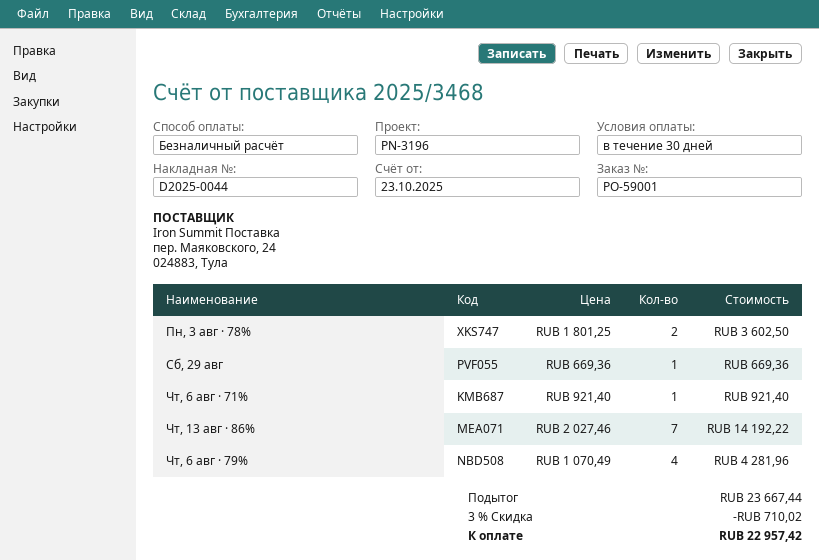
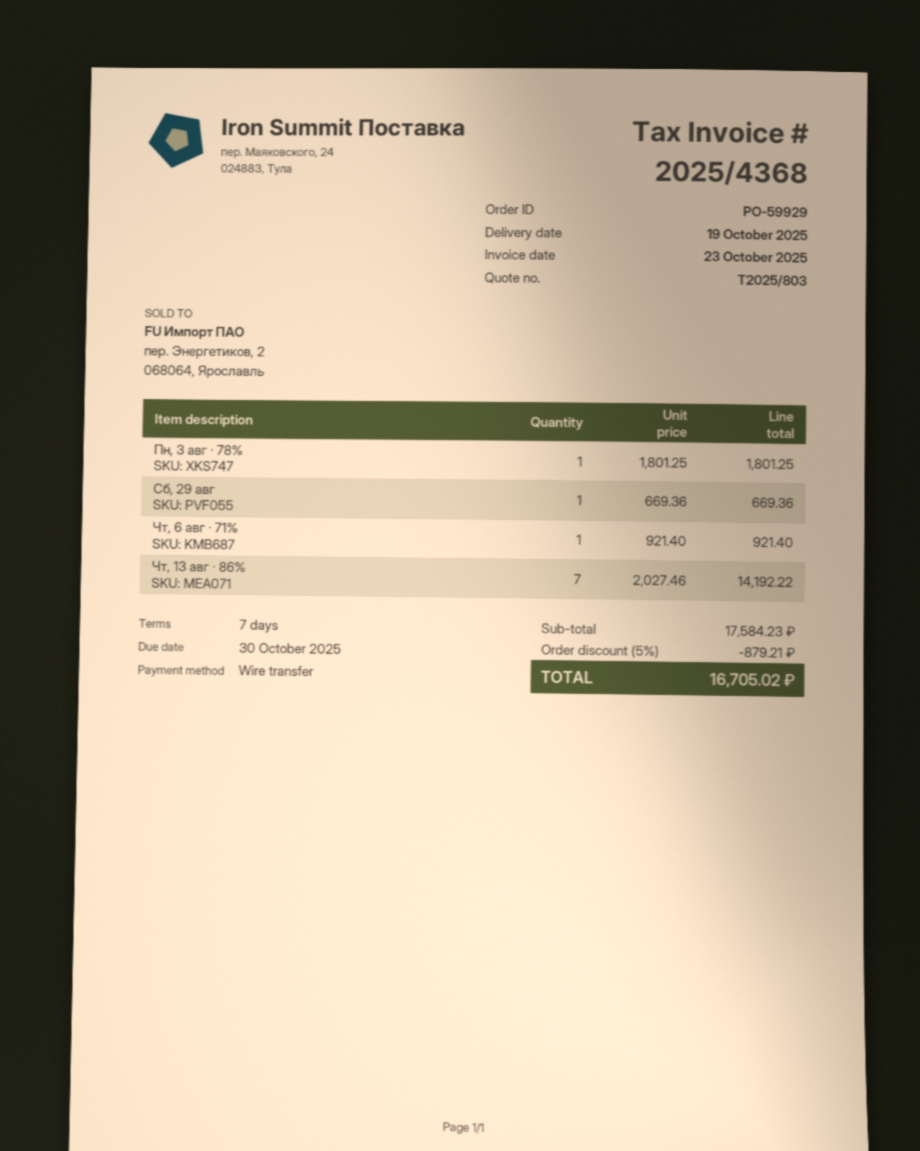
order number: PO-59001 -> PO-59929
invoice number: 2025/3468 -> 2025/4368
payment terms: 30 days -> 7 days
Пн, 3 авг · 78%: 2 x 1801.25 = 3602.50 -> 1 x 1801.25 = 1801.25
Чт, 6 авг · 79%: 4 x 1070.49 = 4281.96 -> none
subtotal: 23667.44 -> 17584.23
discount: 3% = 710.02 -> 5% = 879.21
total: 22957.42 -> 16705.02

